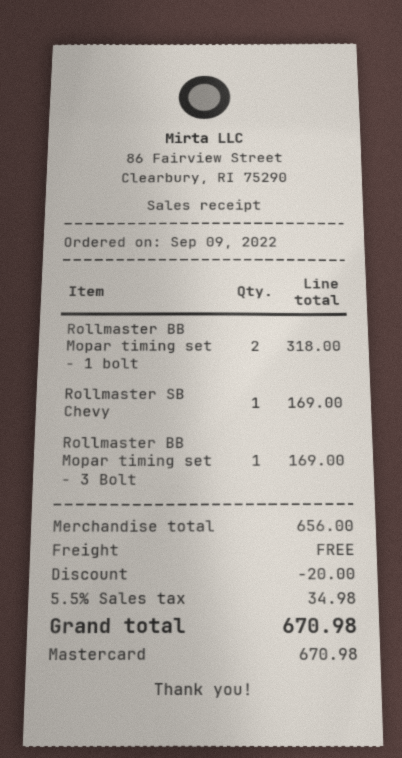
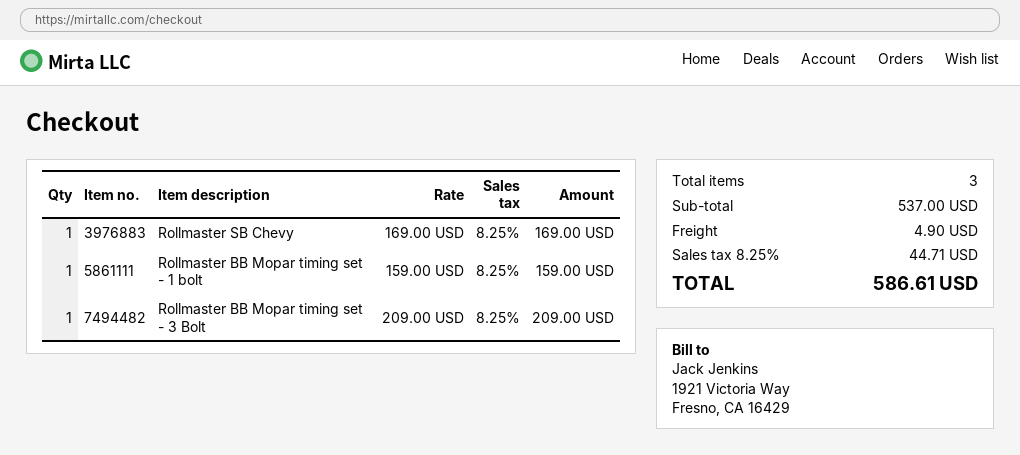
Rollmaster BB Mopar timing set - 1 bolt: 2 for 318.00 -> 1 for 159.00
Rollmaster BB Mopar timing set - 3 Bolt: 1 for 169.00 -> 1 for 209.00
subtotal: 656.00 -> 537.00
discount: 20.00 -> none
shipping: 0.00 -> 4.90
tax: 5.5% = 34.98 -> 8.25% = 44.71
total: 670.98 -> 586.61

